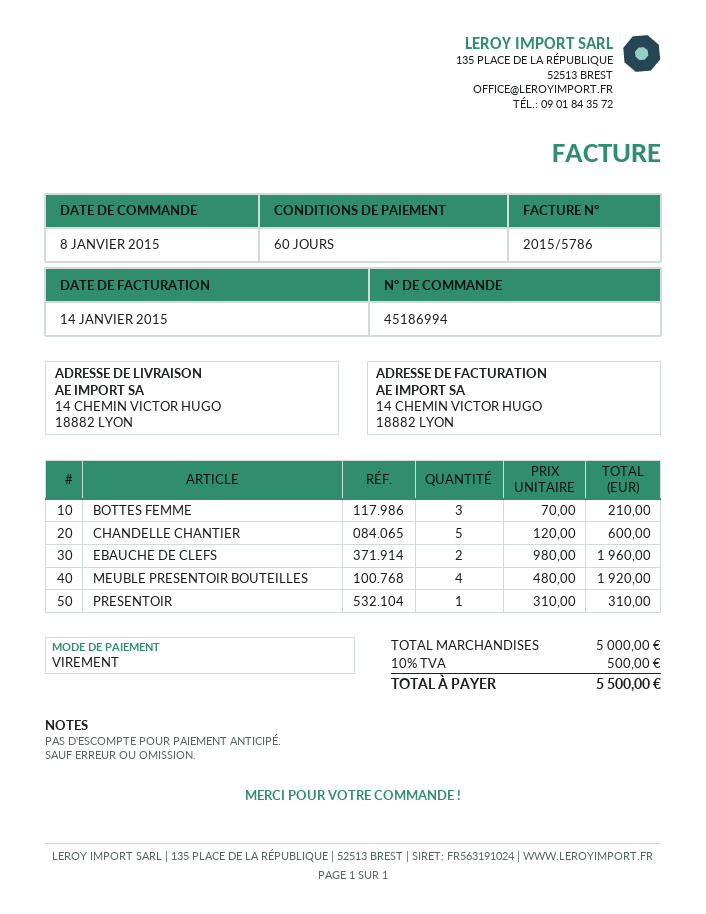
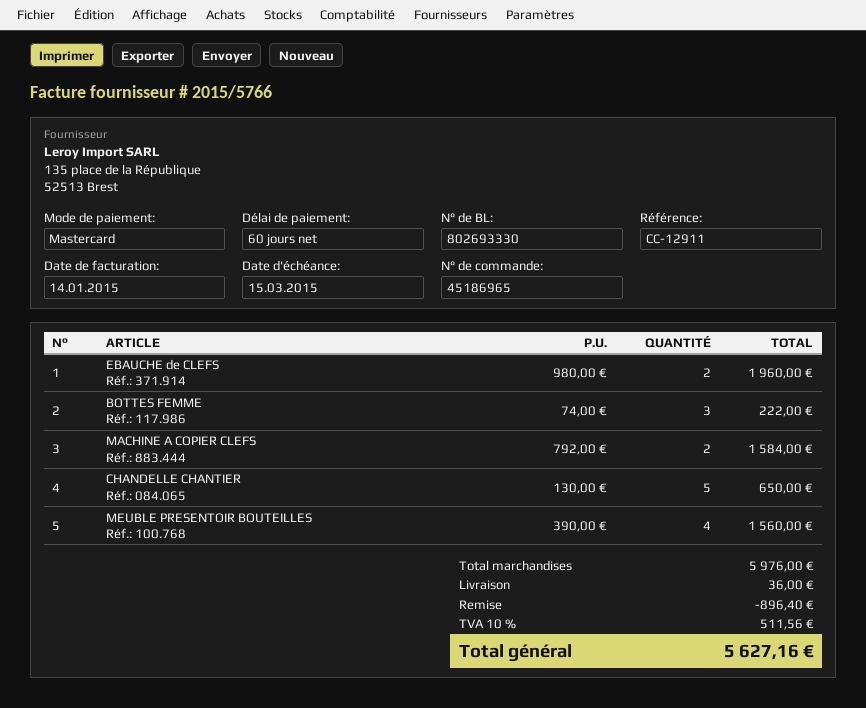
order number: 45186994 -> 45186965
invoice number: 2015/5786 -> 2015/5766
payment method: bank transfer -> Mastercard
BOTTES FEMME: 3 x 70.00 = 210.00 -> 3 x 74.00 = 222.00
CHANDELLE CHANTIER: 5 x 120.00 = 600.00 -> 5 x 130.00 = 650.00
MEUBLE PRESENTOIR BOUTEILLES: 4 x 480.00 = 1920.00 -> 4 x 390.00 = 1560.00
PRESENTOIR: 1 x 310.00 = 310.00 -> none
MACHINE A COPIER CLEFS: none -> 2 x 792.00 = 1584.00
subtotal: 5000.00 -> 5976.00
discount: none -> 896.40
shipping: none -> 36.00
tax: 10% = 500.00 -> 10% = 511.56
total: 5500.00 -> 5627.16

